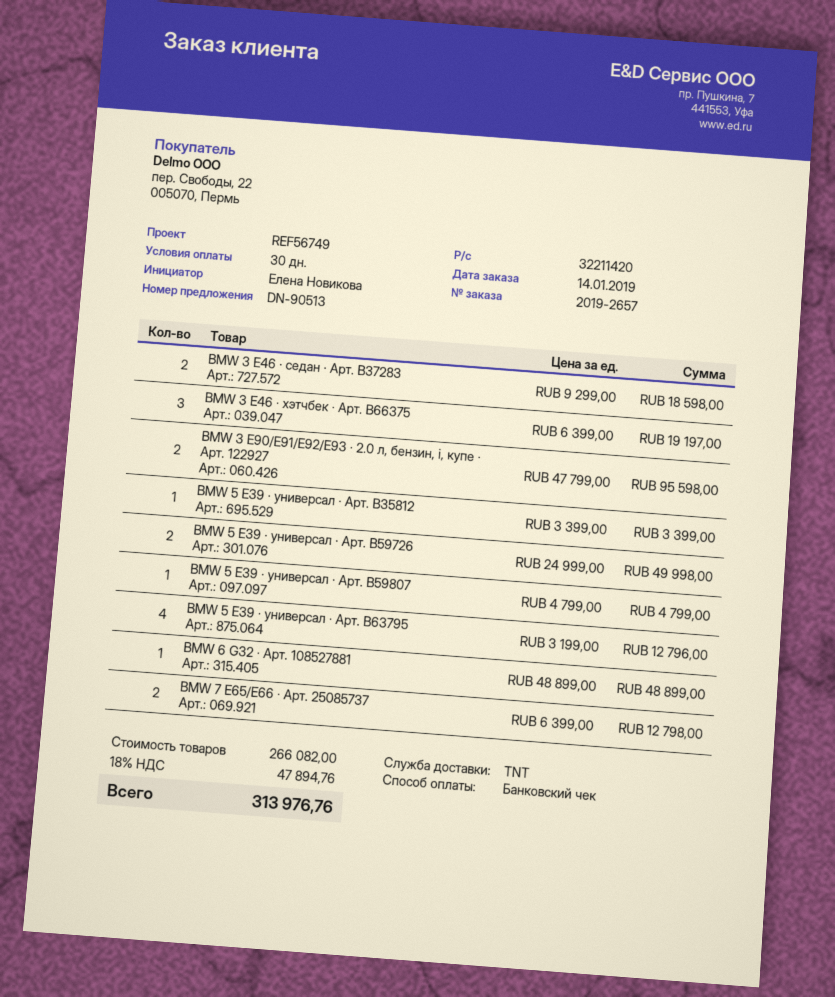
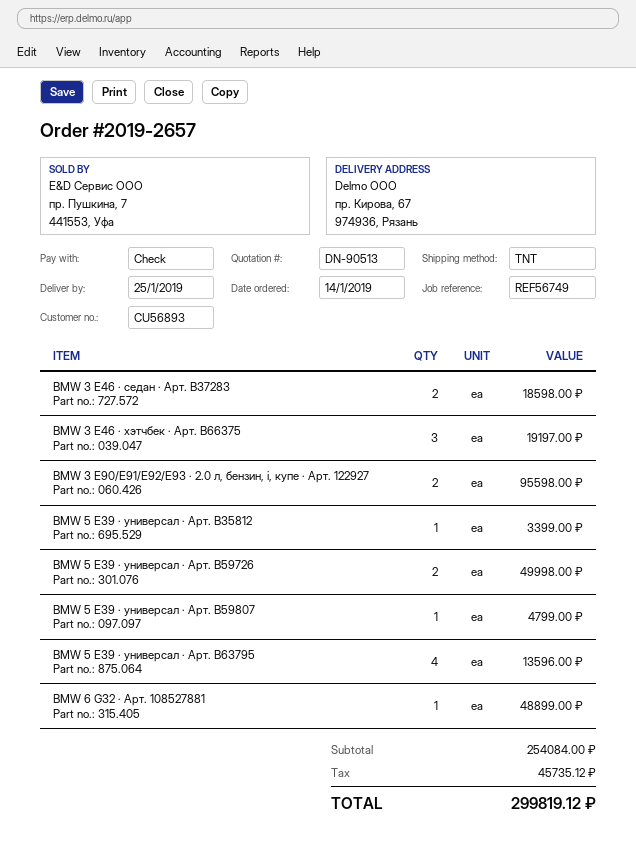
BMW 5 E39 · универсал · Арт. B63795: 4 for 12796.00 -> 4 for 13596.00
BMW 7 E65/E66 · Арт. 25085737: 2 for 12798.00 -> none
subtotal: 266082.00 -> 254084.00
tax: 47894.76 -> 45735.12
total: 313976.76 -> 299819.12

